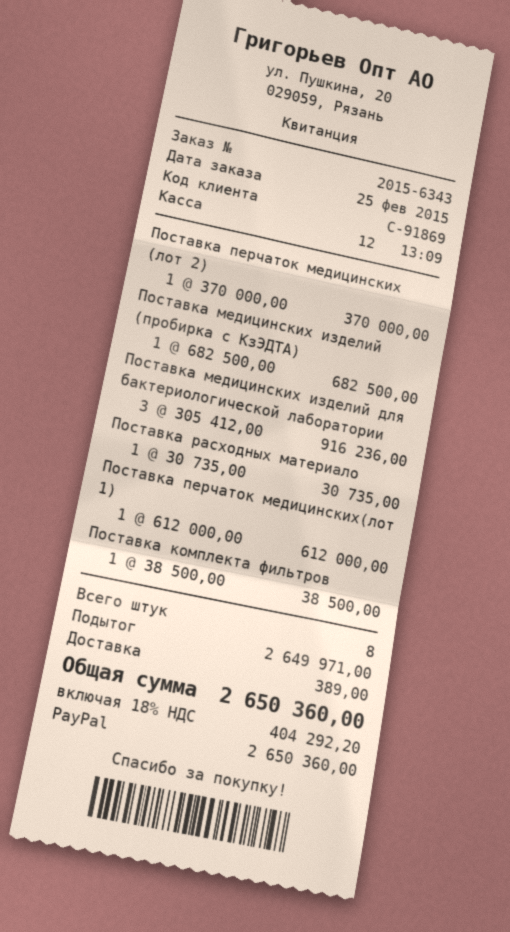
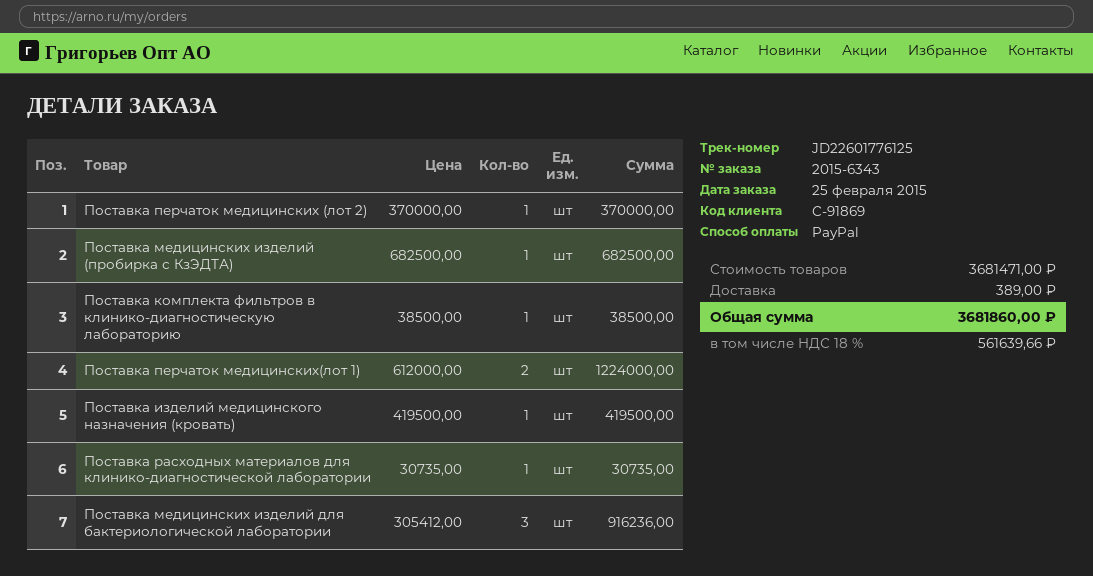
Поставка перчаток медицинских(лот 1): 1 x 612000.00 = 612000.00 -> 2 x 612000.00 = 1224000.00
Поставка изделий медицинского назначения (кровать): none -> 1 x 419500.00 = 419500.00
subtotal: 2649971.00 -> 3681471.00
tax: 18% = 404292.20 -> 18% = 561639.66
total: 2650360.00 -> 3681860.00

